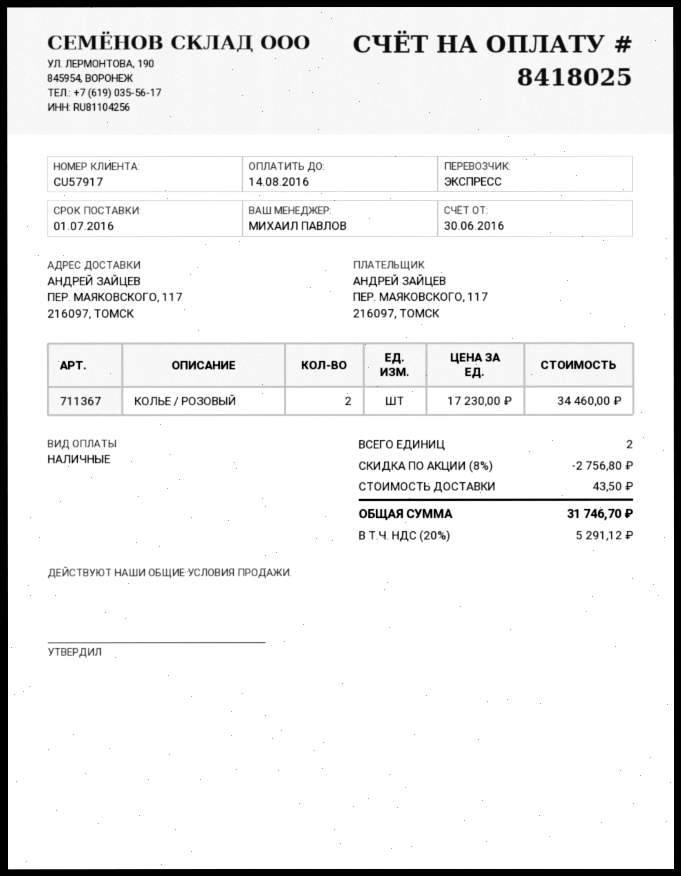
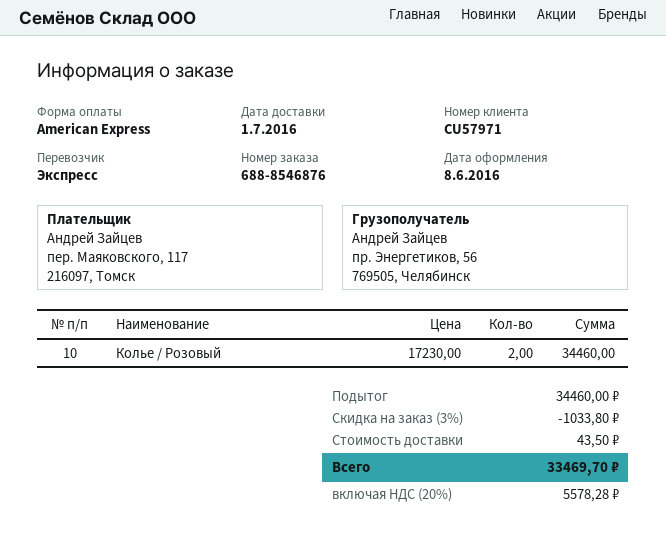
customer number: CU57917 -> CU57971
payment method: cash -> American Express
ship to: ПЕР. МАЯКОВСКОГО, 117, 216097, ТОМСК -> пр. Энергетиков, 56, 769505, Челябинск
discount: 8% = 2756.80 -> 3% = 1033.80
tax: 20% = 5291.12 -> 20% = 5578.28
total: 31746.70 -> 33469.70

